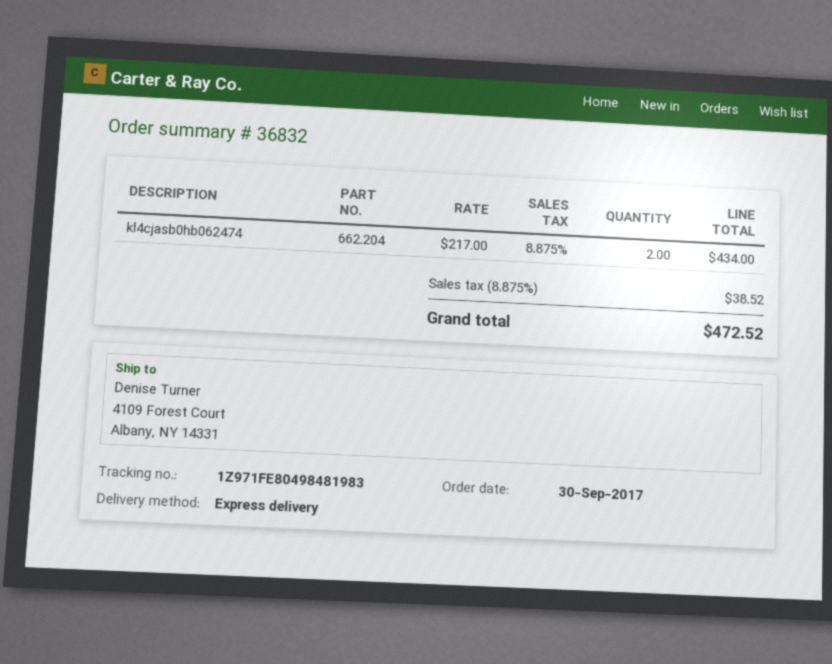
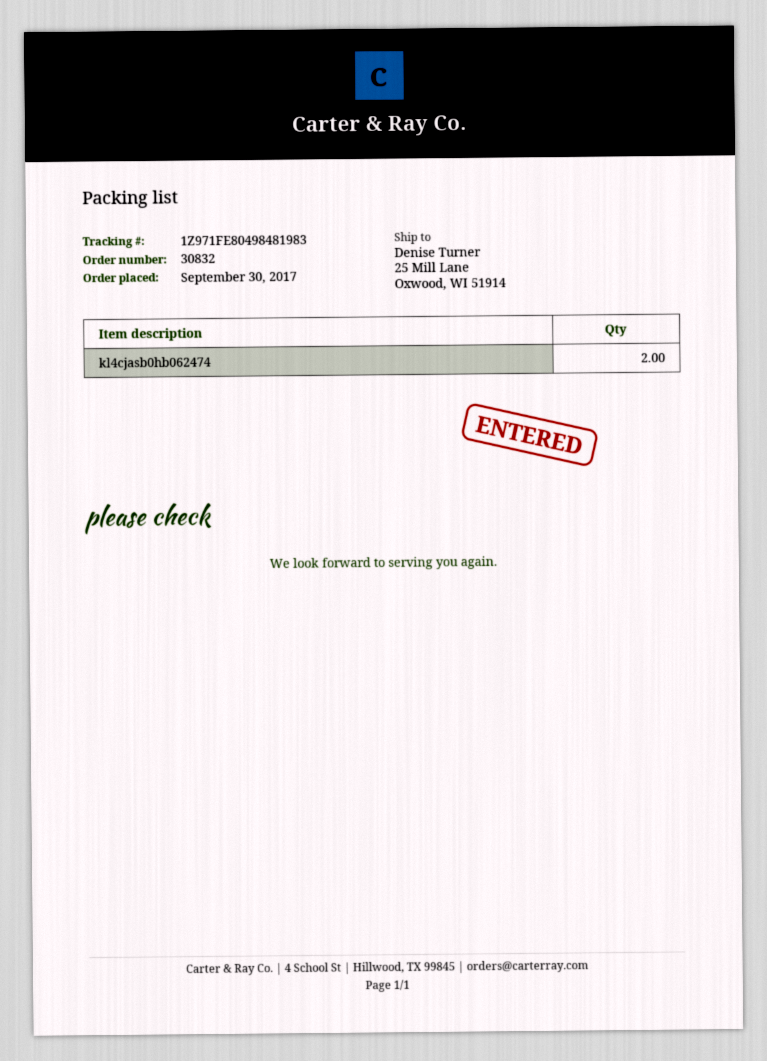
order number: 36832 -> 30832
ship to: 4109 Forest Court, Albany, NY 14331 -> 25 Mill Lane, Oxwood, WI 51914

